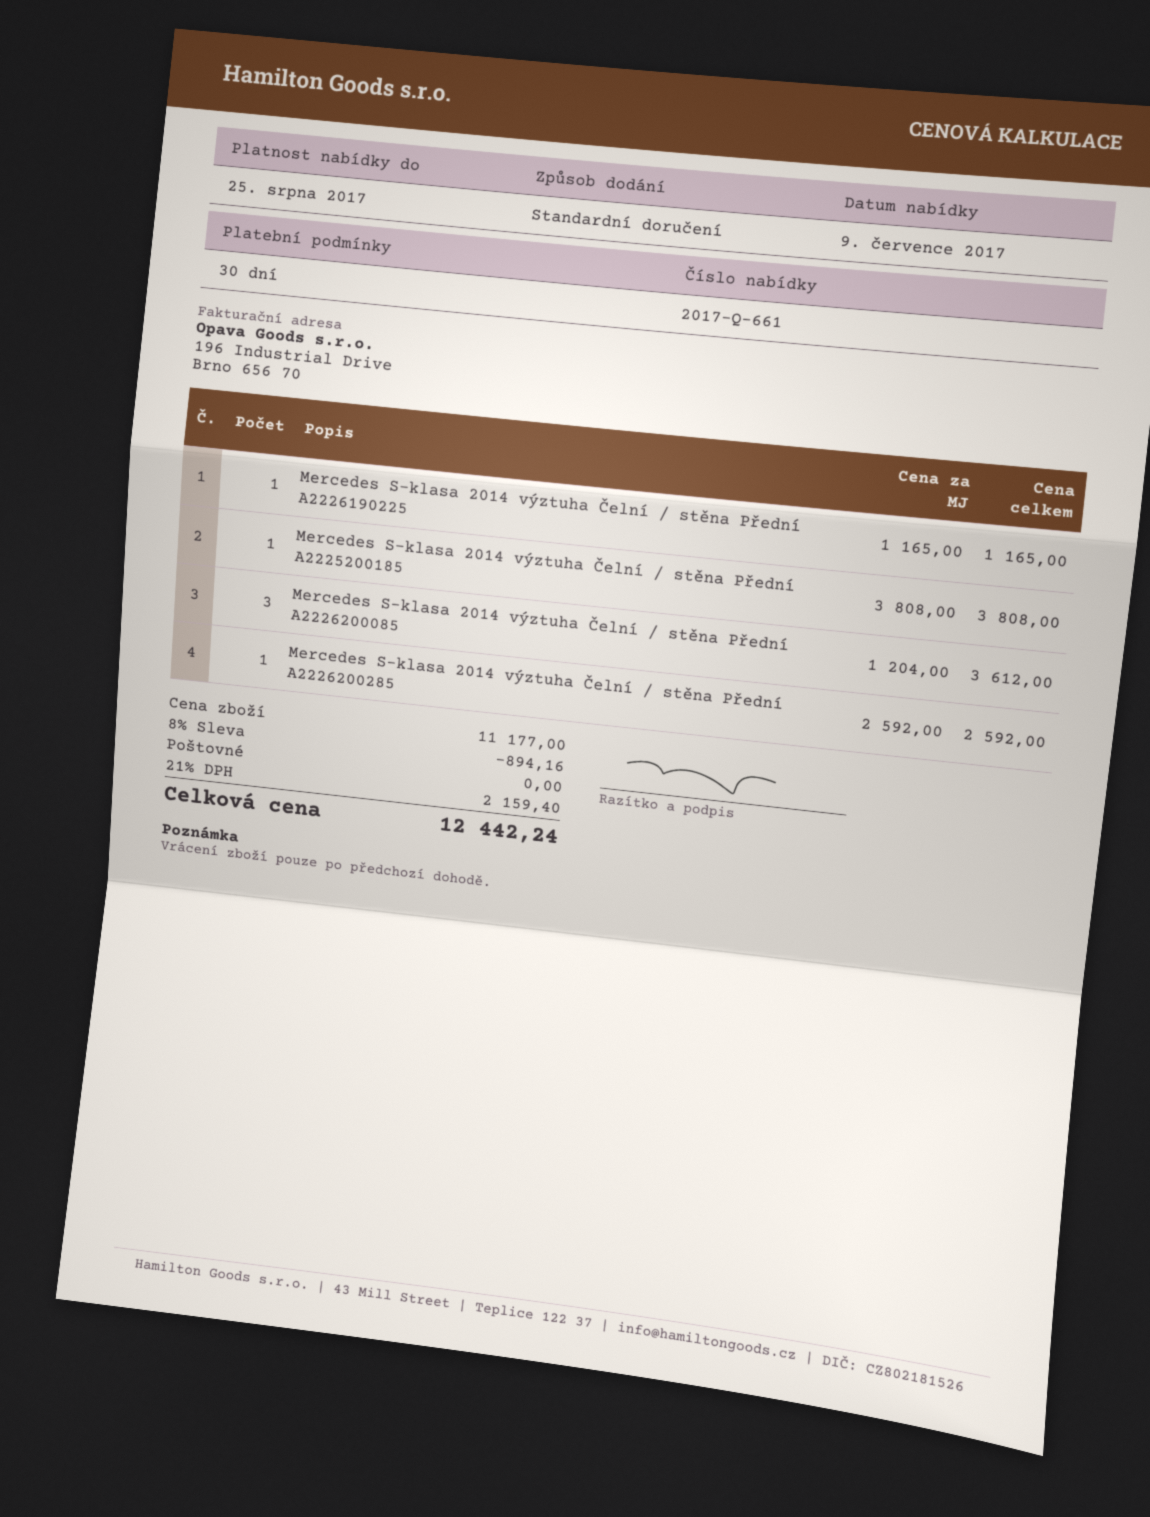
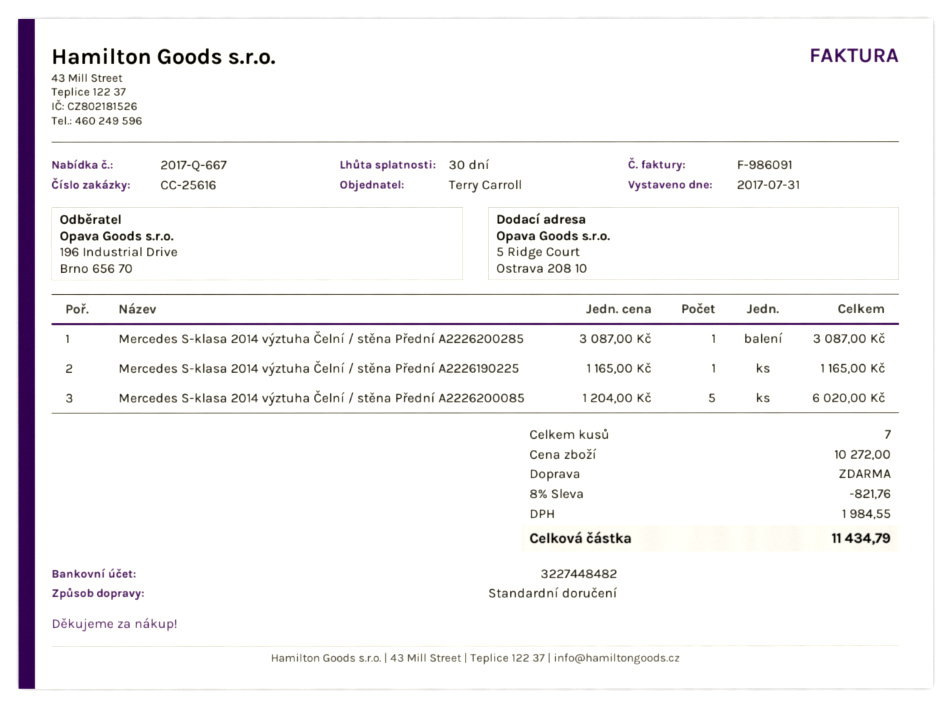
quote number: 2017-Q-661 -> 2017-Q-667
Mercedes S-klasa 2014 výztuha Čelní / stěna Přední A2225200185: 1 x 3808.00 = 3808.00 -> none
Mercedes S-klasa 2014 výztuha Čelní / stěna Přední A2226200085: 3 x 1204.00 = 3612.00 -> 5 x 1204.00 = 6020.00
Mercedes S-klasa 2014 výztuha Čelní / stěna Přední A2226200285: 1 x 2592.00 = 2592.00 -> 1 x 3087.00 = 3087.00
subtotal: 11177.00 -> 10272.00
discount: 8% = 894.16 -> 8% = 821.76
tax: 2159.40 -> 1984.55
total: 12442.24 -> 11434.79

